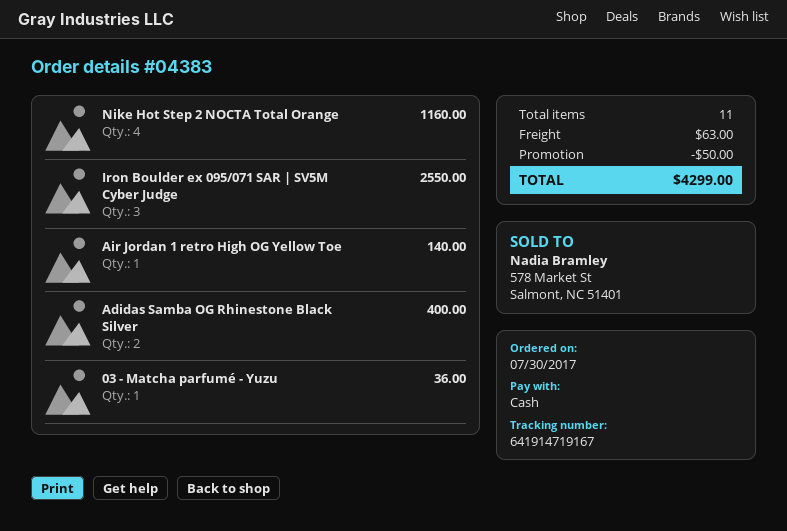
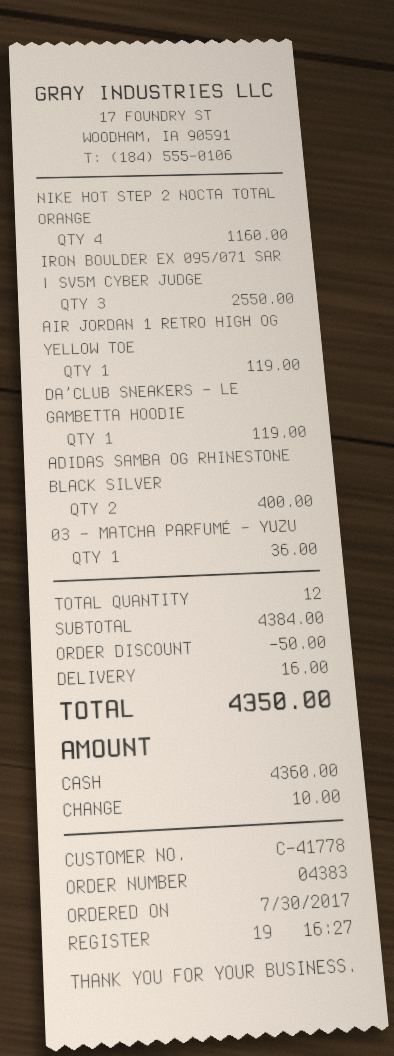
Air Jordan 1 retro High OG Yellow Toe: 1 for 140.00 -> 1 for 119.00
DA’CLUB SNEAKERS - LE GAMBETTA HOODIE: none -> 1 for 119.00
total quantity: 11 -> 12
shipping: 63.00 -> 16.00
total: 4299.00 -> 4350.00

